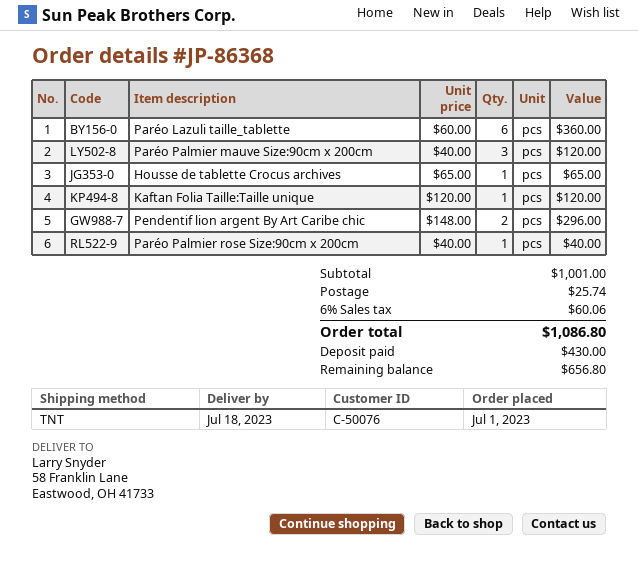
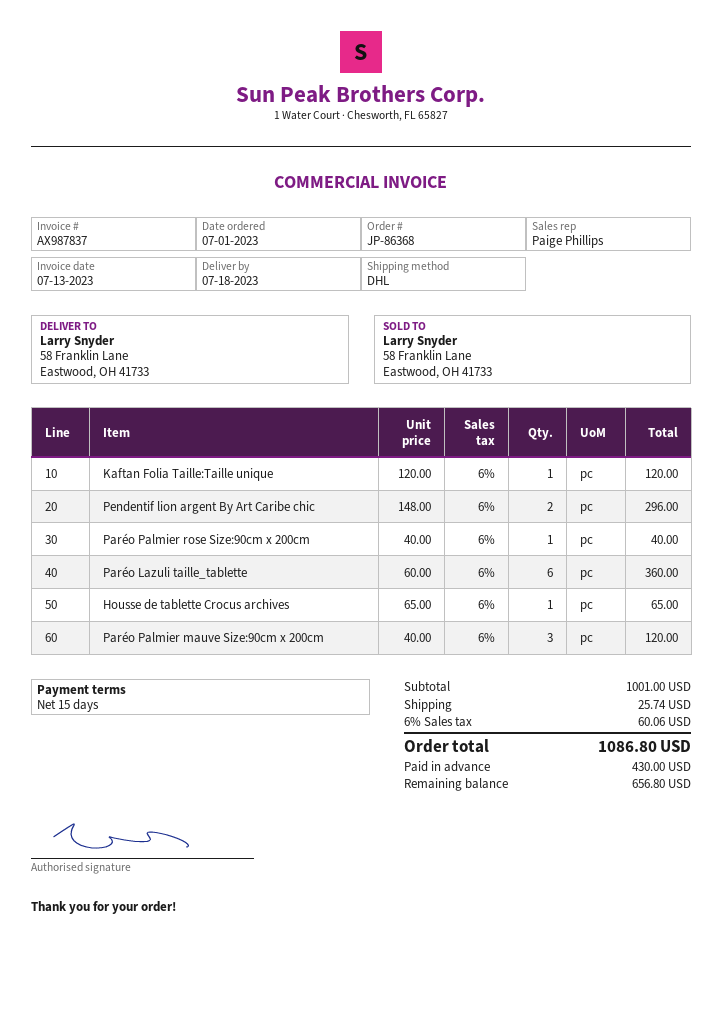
shipping method: TNT -> DHL

